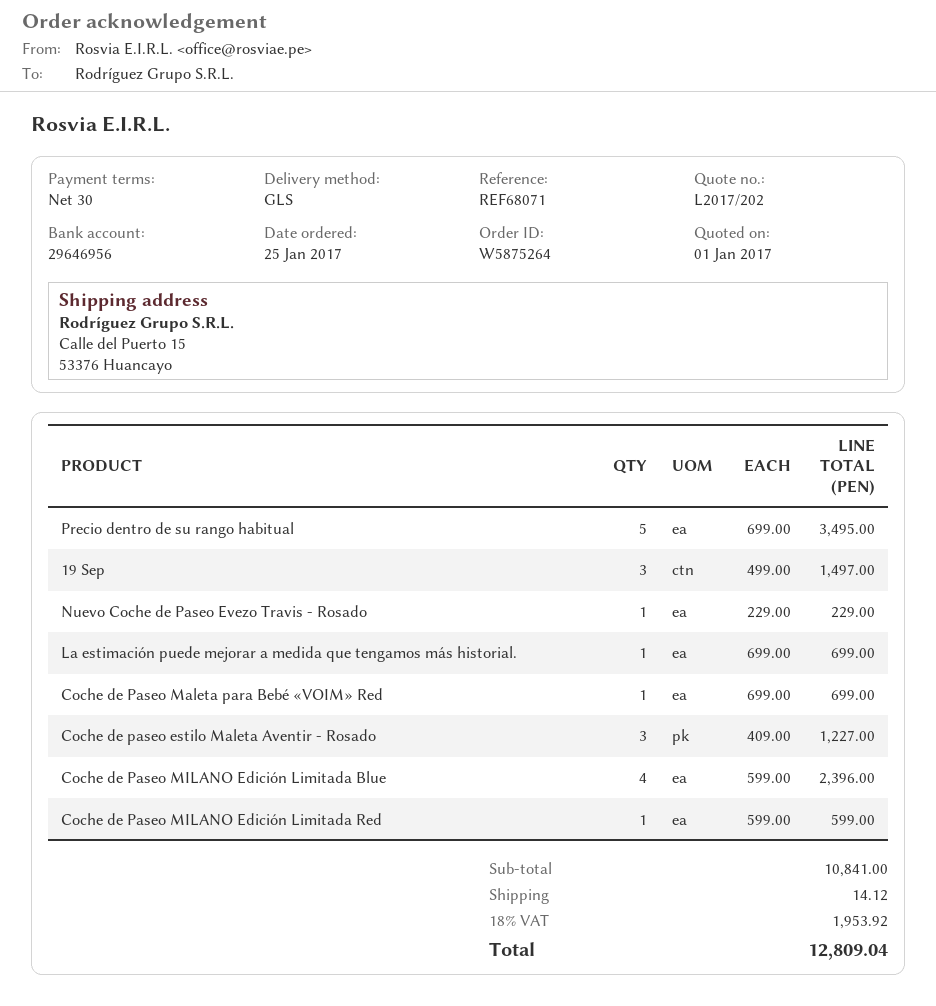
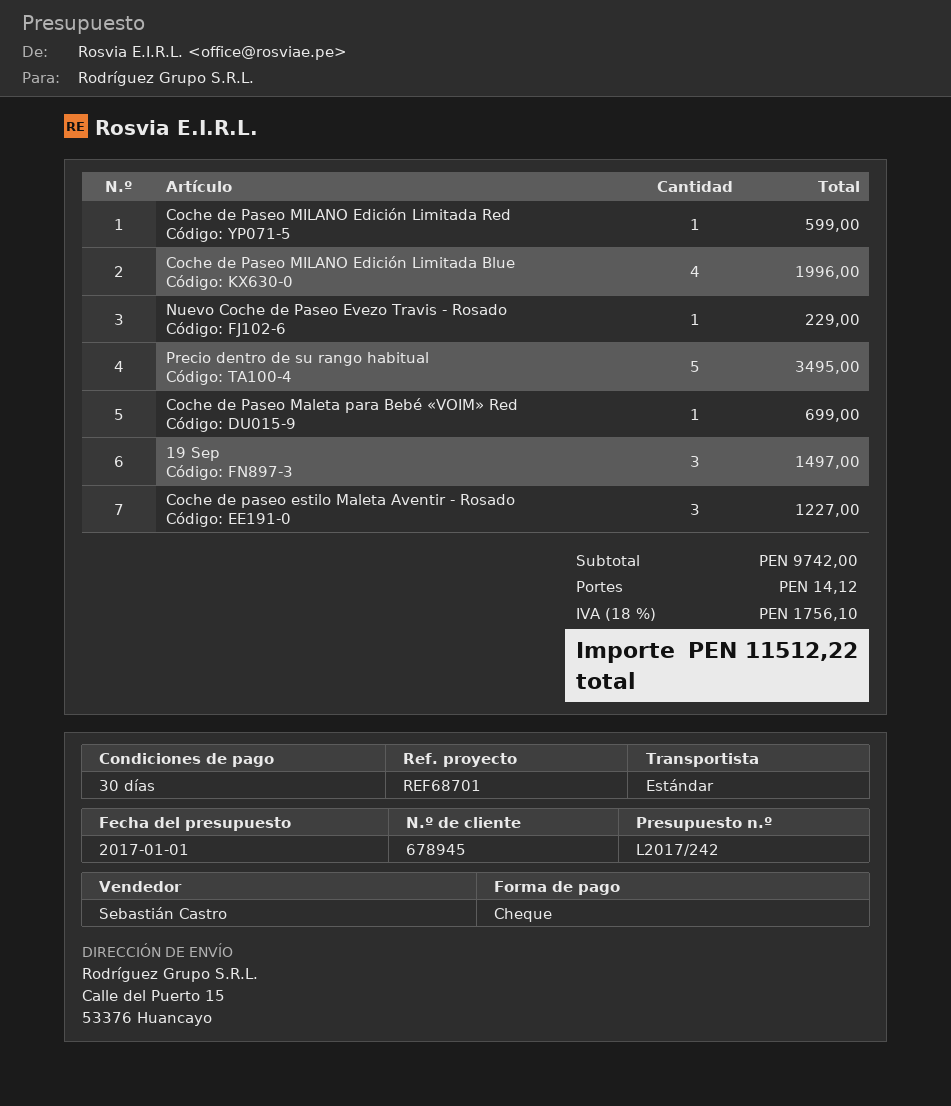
quote number: L2017/202 -> L2017/242
reference: REF68071 -> REF68701
shipping method: GLS -> standard
La estimación puede mejorar a medida que tengamos más historial.: 1 for 699.00 -> none
Coche de Paseo MILANO Edición Limitada Blue: 4 for 2396.00 -> 4 for 1996.00
subtotal: 10841.00 -> 9742.00
tax: 18% = 1953.92 -> 18% = 1756.10
total: 12809.04 -> 11512.22

